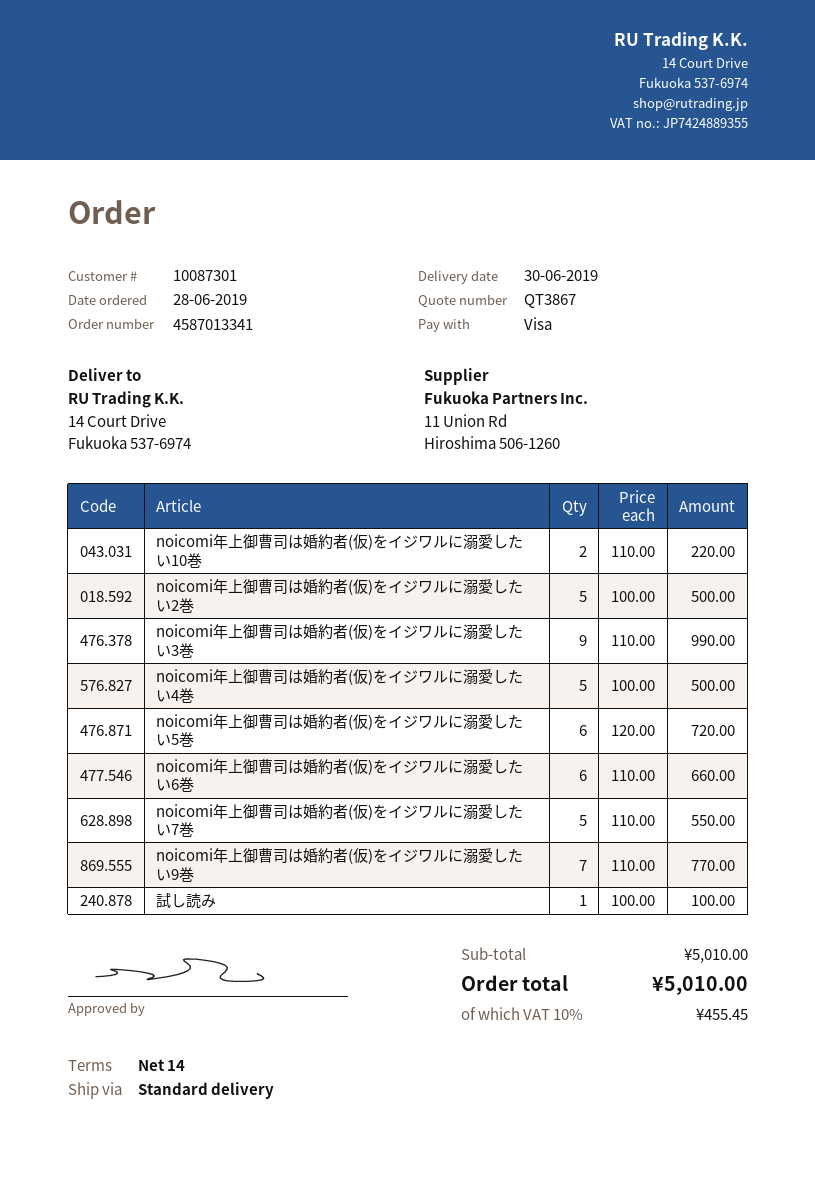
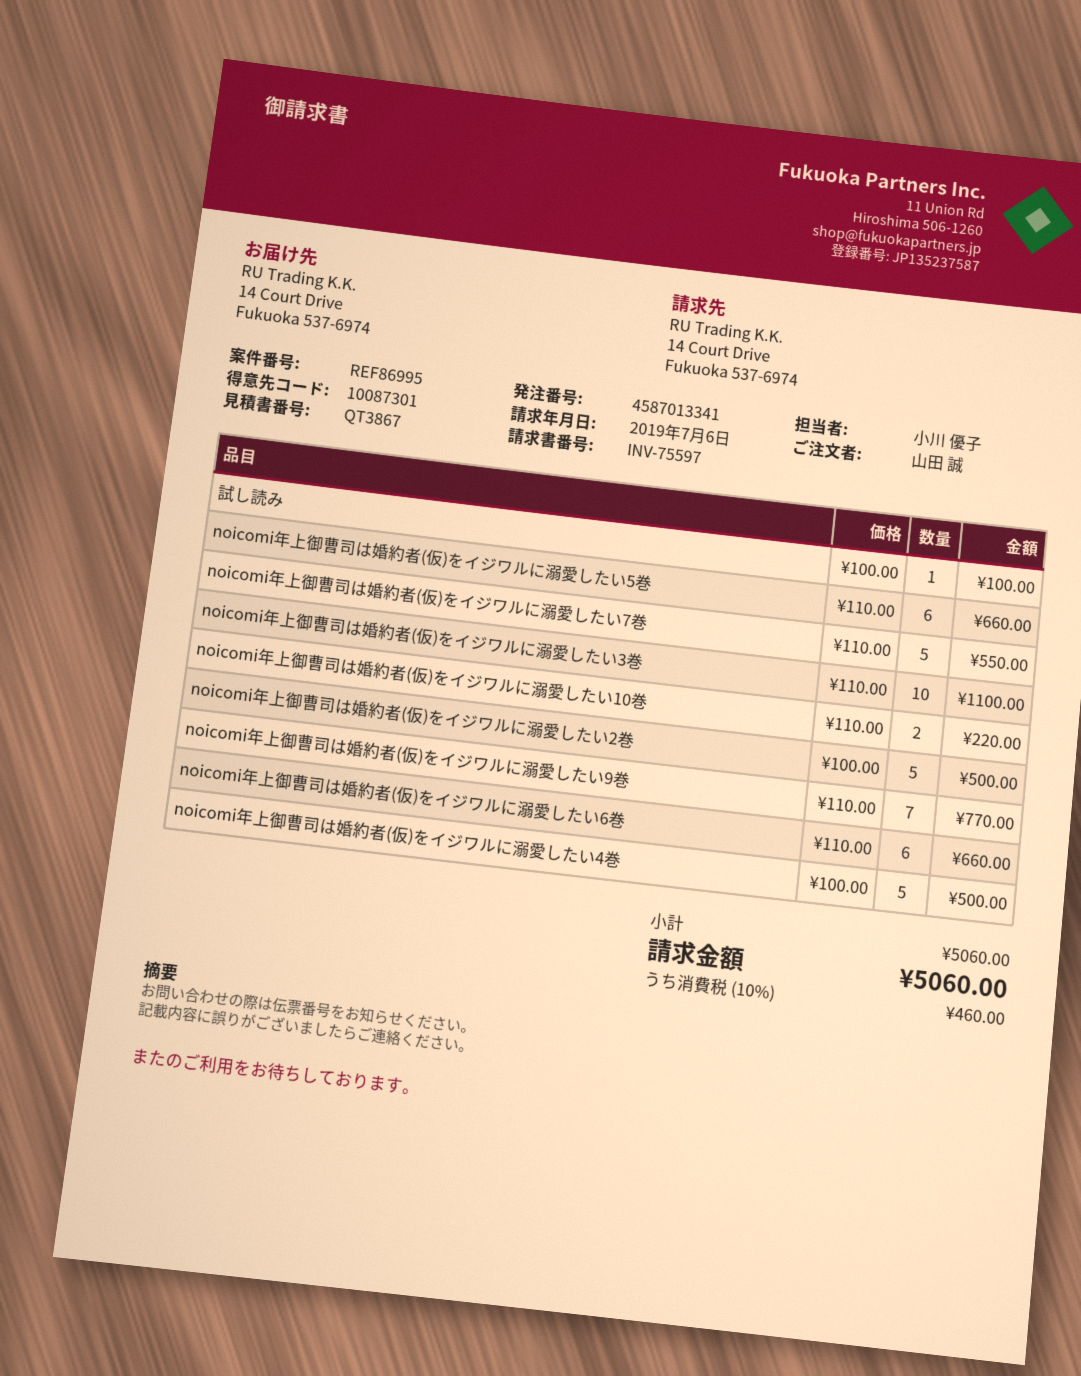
noicomi年上御曹司は婚約者(仮)をイジワルに溺愛したい3巻: 9 x 110.00 = 990.00 -> 10 x 110.00 = 1100.00
noicomi年上御曹司は婚約者(仮)をイジワルに溺愛したい5巻: 6 x 120.00 = 720.00 -> 6 x 110.00 = 660.00
subtotal: 5010.00 -> 5060.00
tax: 10% = 455.45 -> 10% = 460.00
total: 5010.00 -> 5060.00

